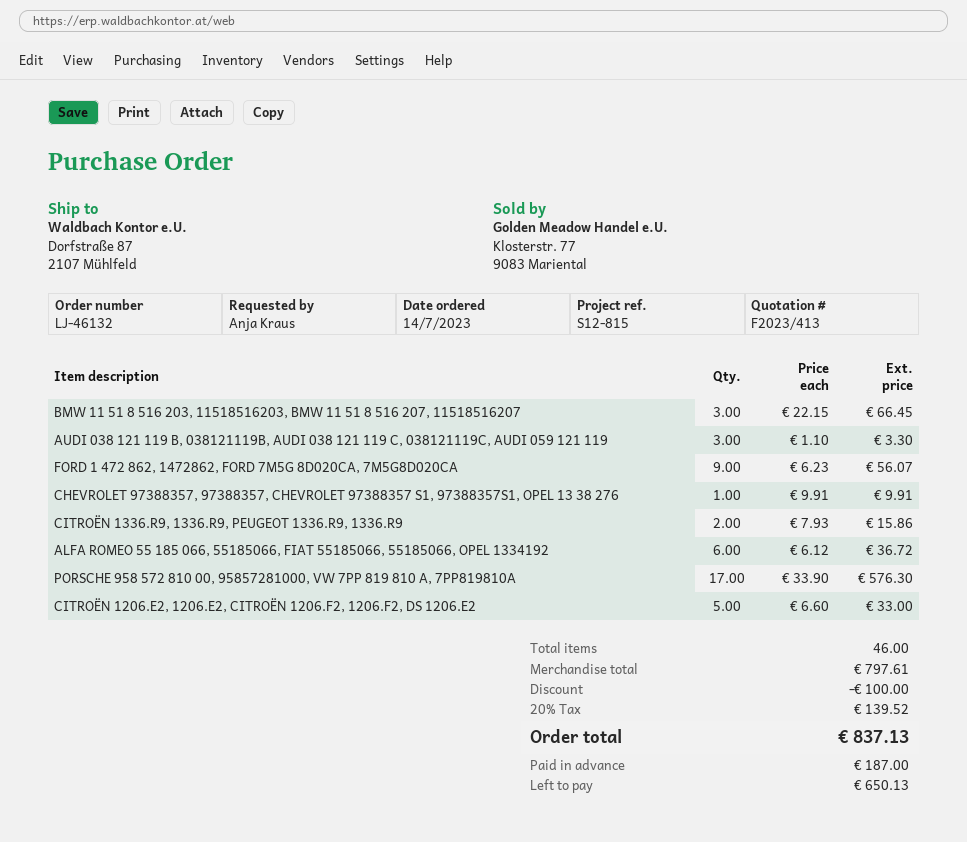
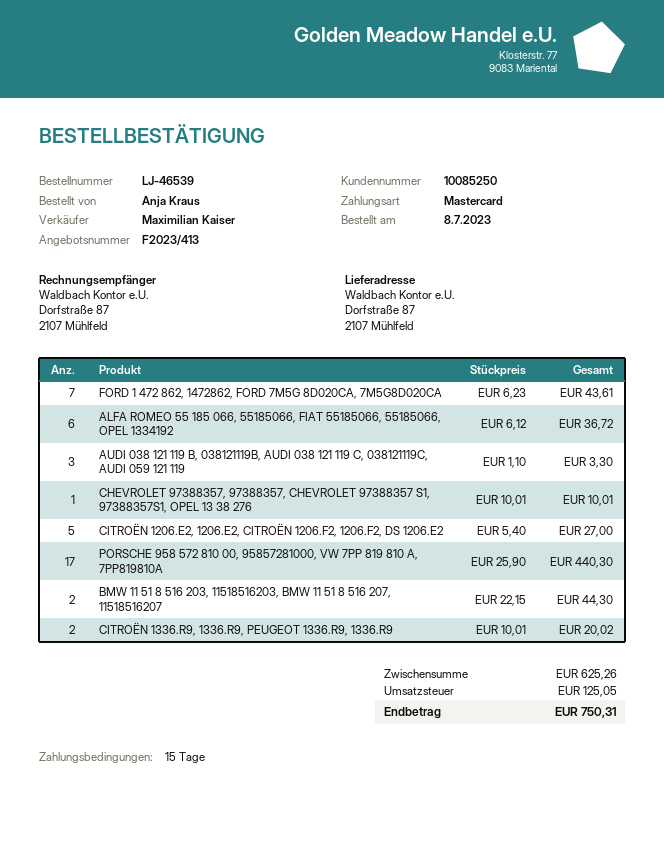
order number: LJ-46132 -> LJ-46539
order date: 2023-07-14 -> 2023-07-08
BMW 11 51 8 516 203, 11518516203, BMW 11 51 8 516 207, 11518516207: 3 x 22.15 = 66.45 -> 2 x 22.15 = 44.30
FORD 1 472 862, 1472862, FORD 7M5G 8D020CA, 7M5G8D020CA: 9 x 6.23 = 56.07 -> 7 x 6.23 = 43.61
CHEVROLET 97388357, 97388357, CHEVROLET 97388357 S1, 97388357S1, OPEL 13 38 276: 1 x 9.91 = 9.91 -> 1 x 10.01 = 10.01
CITROËN 1336.R9, 1336.R9, PEUGEOT 1336.R9, 1336.R9: 2 x 7.93 = 15.86 -> 2 x 10.01 = 20.02
PORSCHE 958 572 810 00, 95857281000, VW 7PP 819 810 A, 7PP819810A: 17 x 33.90 = 576.30 -> 17 x 25.90 = 440.30
CITROËN 1206.E2, 1206.E2, CITROËN 1206.F2, 1206.F2, DS 1206.E2: 5 x 6.60 = 33.00 -> 5 x 5.40 = 27.00
subtotal: 797.61 -> 625.26
discount: 100.00 -> none
tax: 139.52 -> 125.05
total: 837.13 -> 750.31

